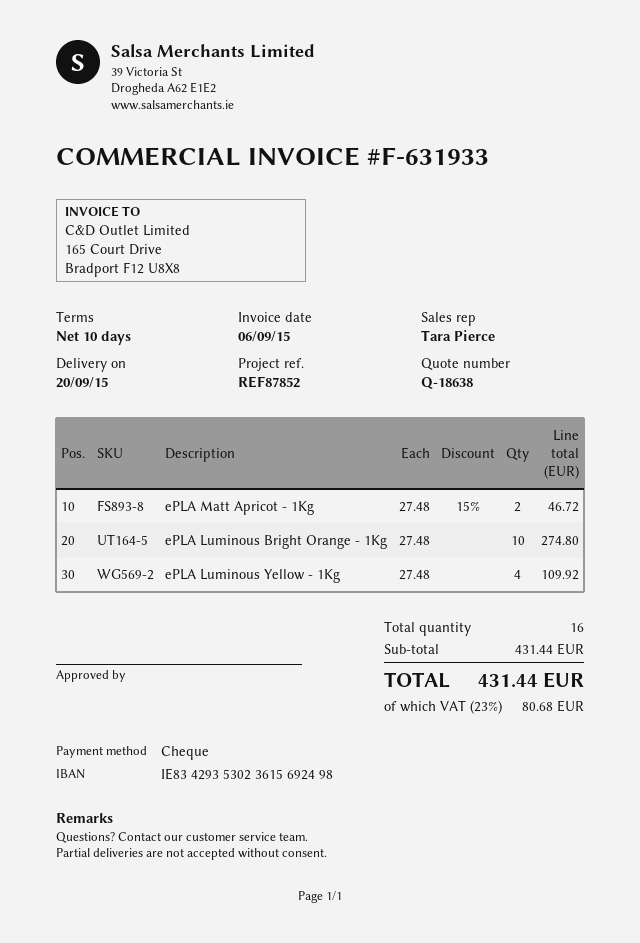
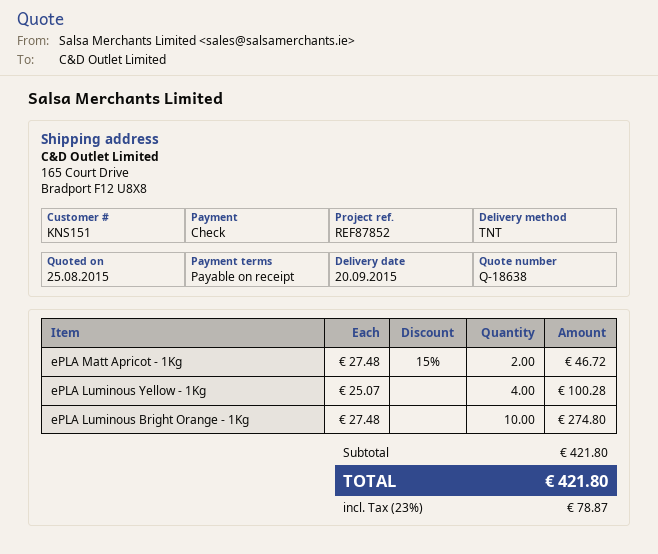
payment terms: 10 days -> on receipt
ePLA Luminous Yellow - 1Kg: 4 x 27.48 = 109.92 -> 4 x 25.07 = 100.28
subtotal: 431.44 -> 421.80
tax: 23% = 80.68 -> 23% = 78.87
total: 431.44 -> 421.80

